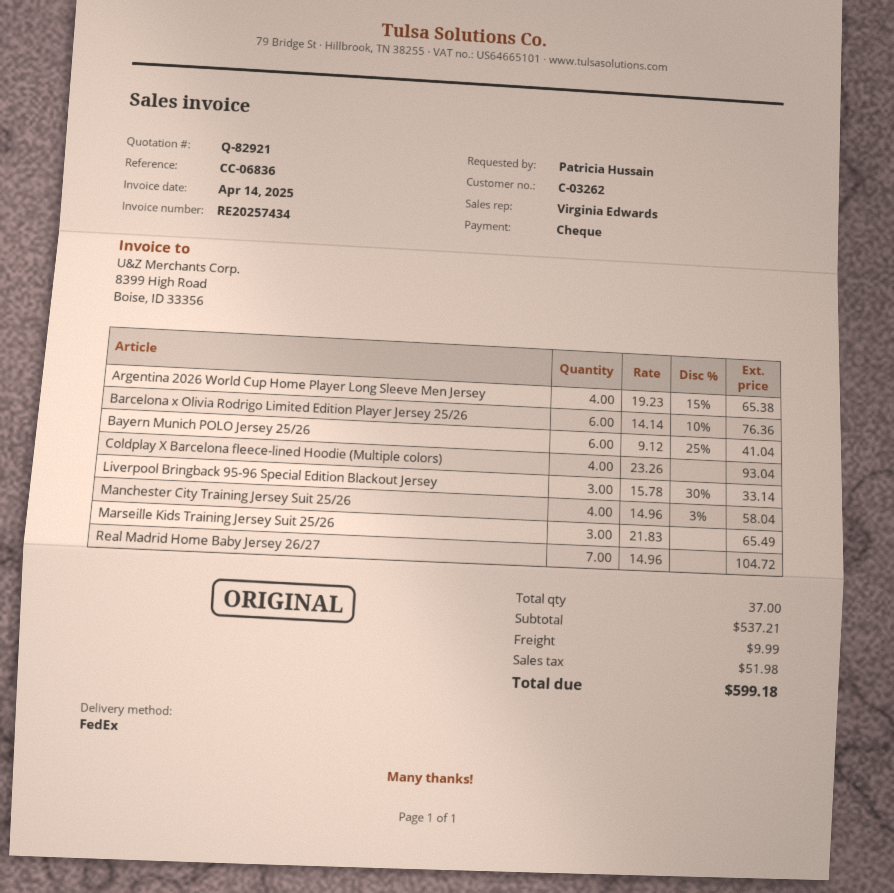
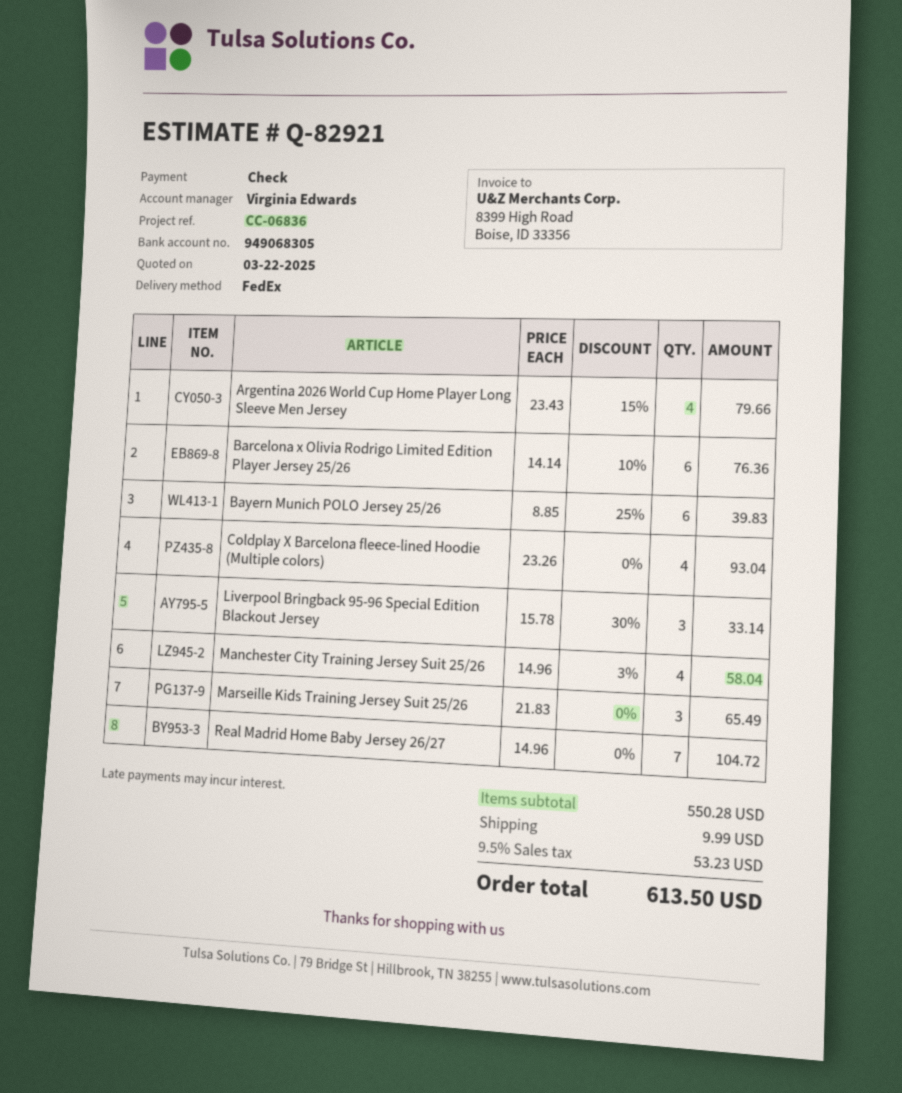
Argentina 2026 World Cup Home Player Long Sleeve Men Jersey: 4 x 19.23 - 15% = 65.38 -> 4 x 23.43 - 15% = 79.66
Bayern Munich POLO Jersey 25/26: 6 x 9.12 - 25% = 41.04 -> 6 x 8.85 - 25% = 39.83
subtotal: 537.21 -> 550.28
tax: 51.98 -> 53.23
total: 599.18 -> 613.50

